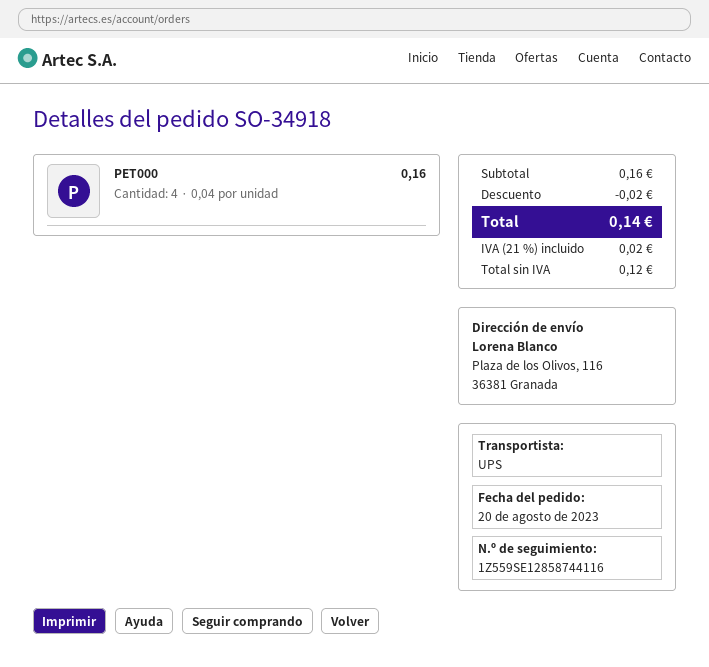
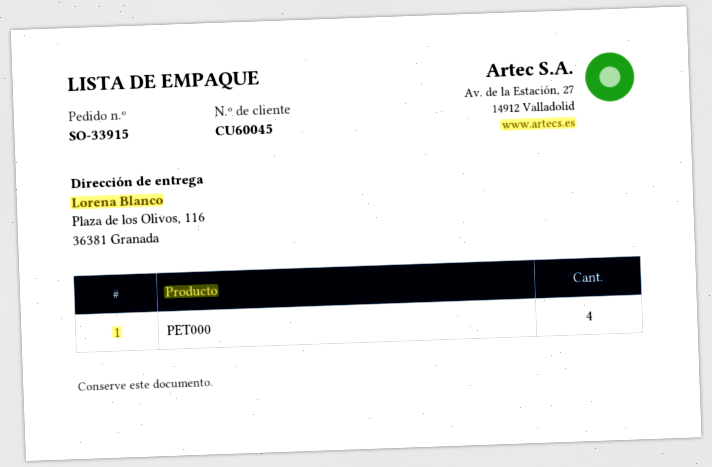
order number: SO-34918 -> SO-33915

